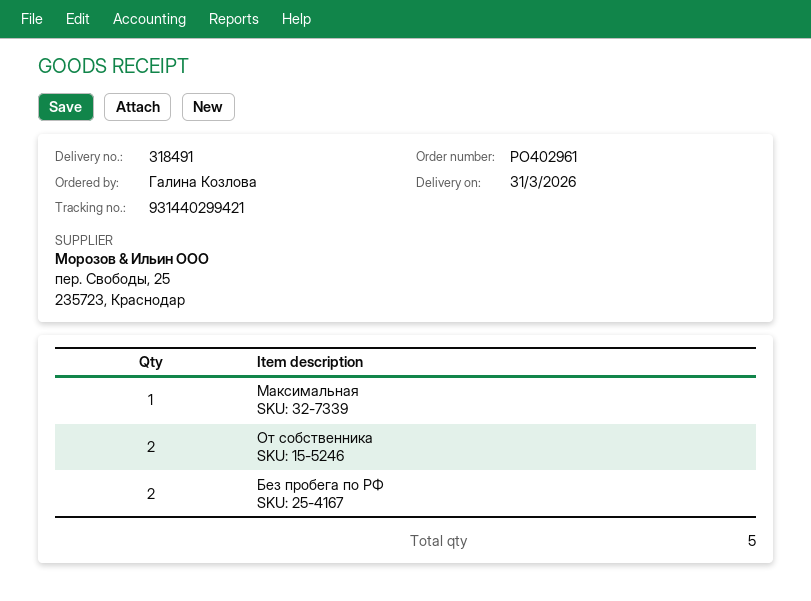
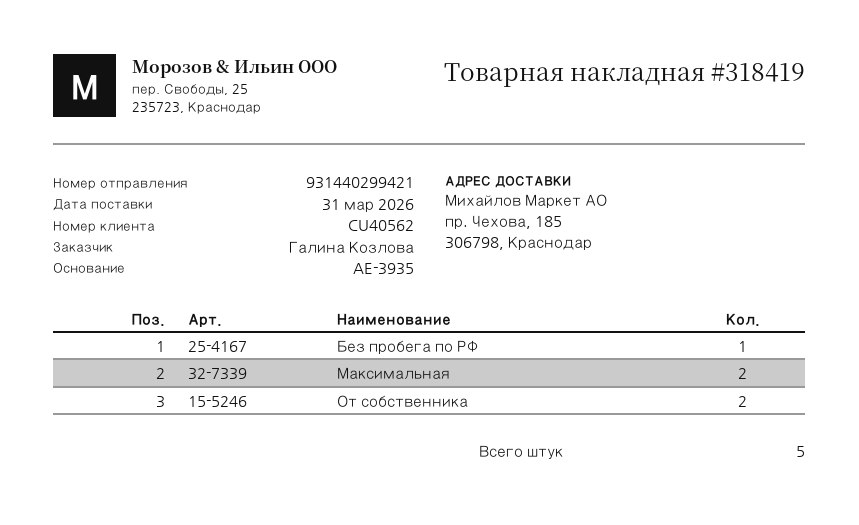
delivery note number: 318491 -> 318419
Максимальная: 1 -> 2
Без пробега по РФ: 2 -> 1

